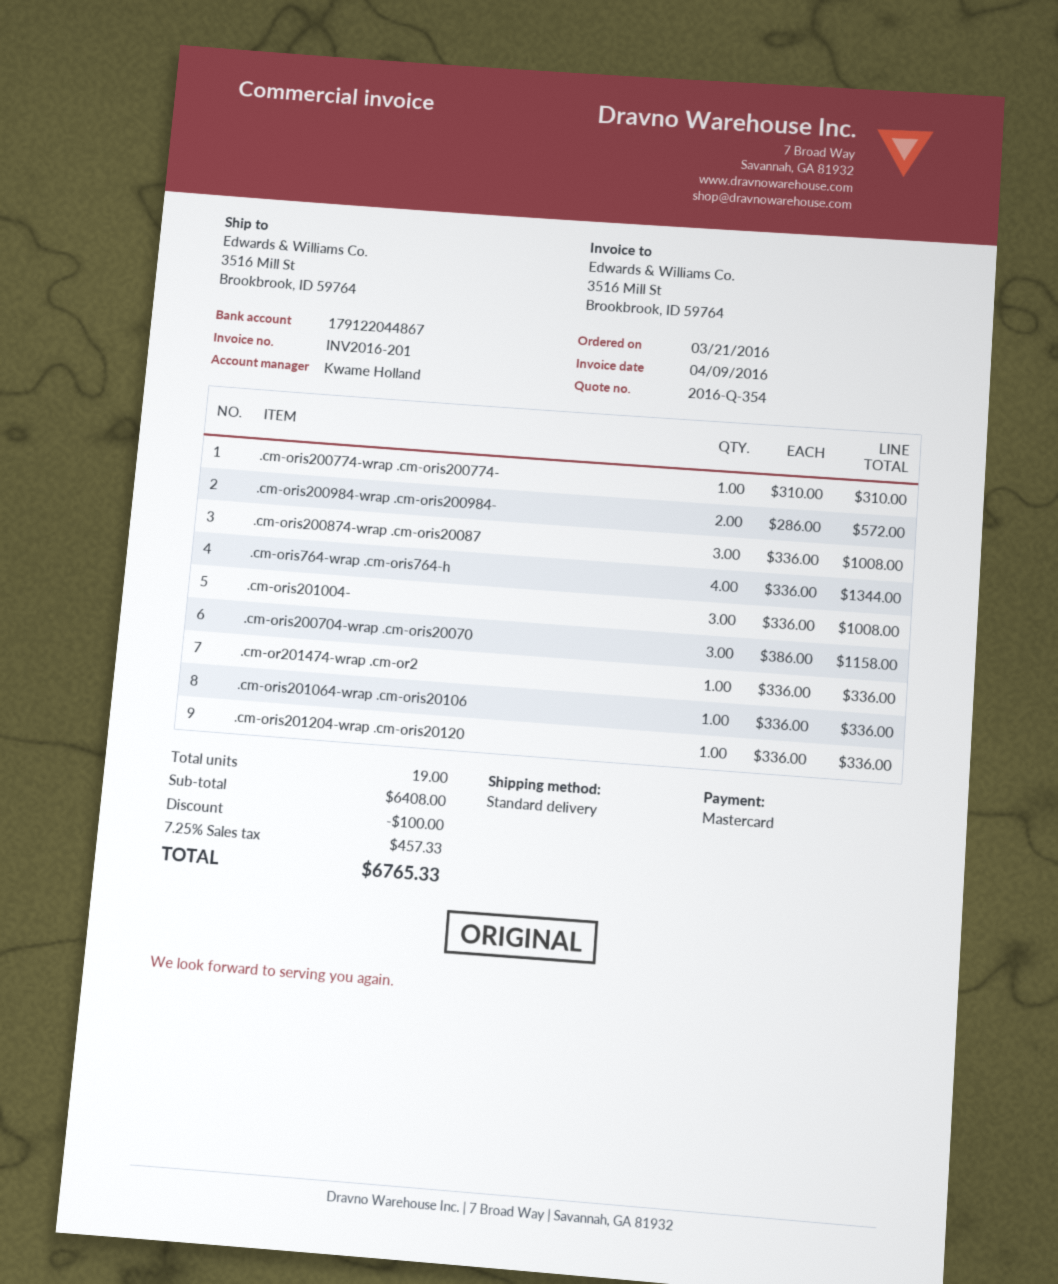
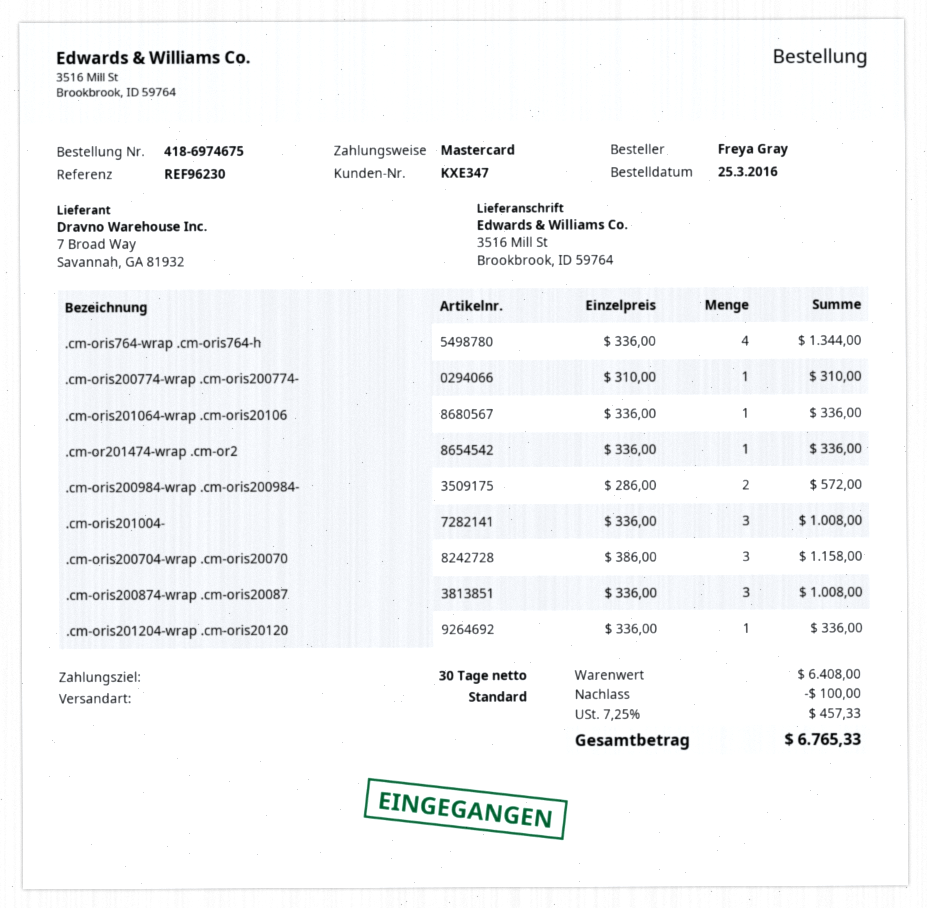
order date: 2016-03-21 -> 2016-03-25

